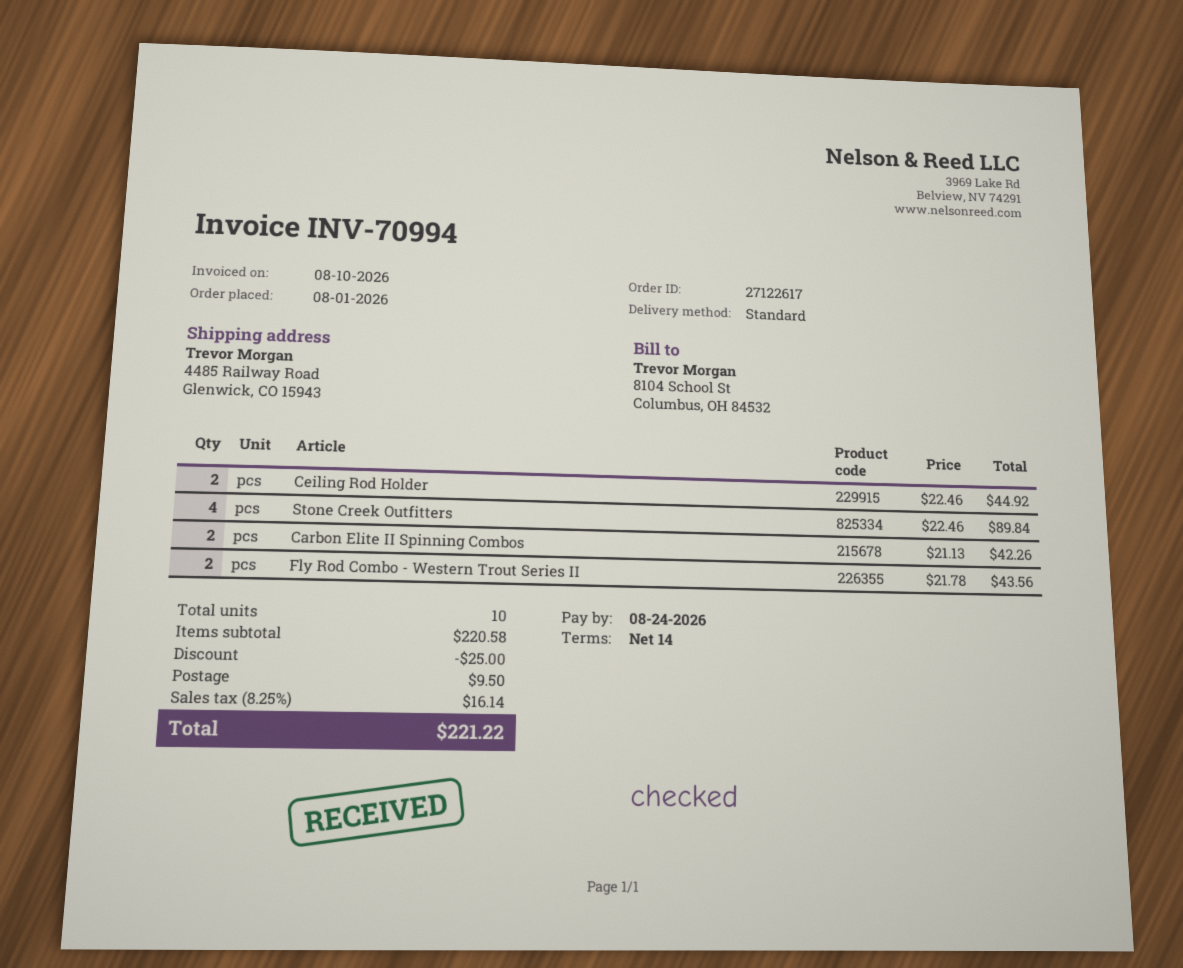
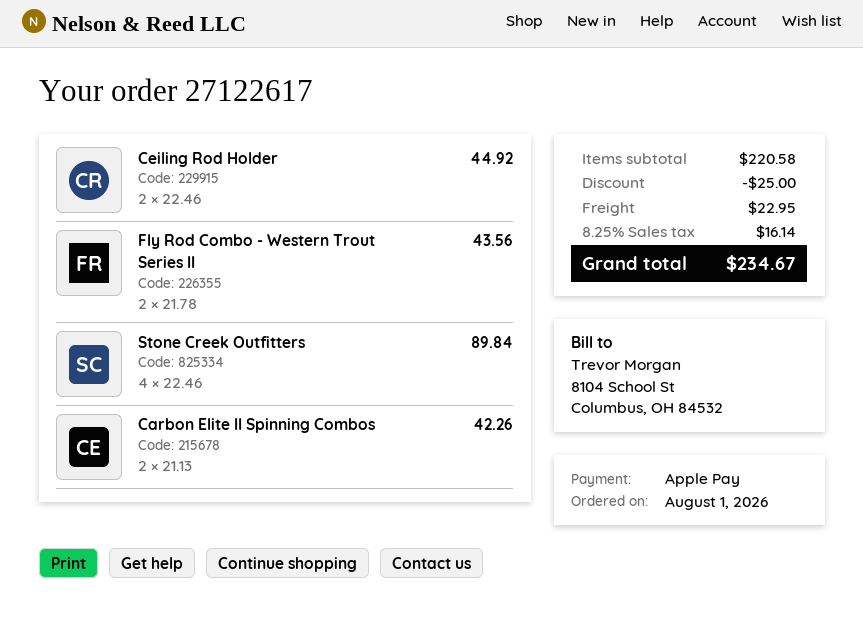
shipping: 9.50 -> 22.95
total: 221.22 -> 234.67

